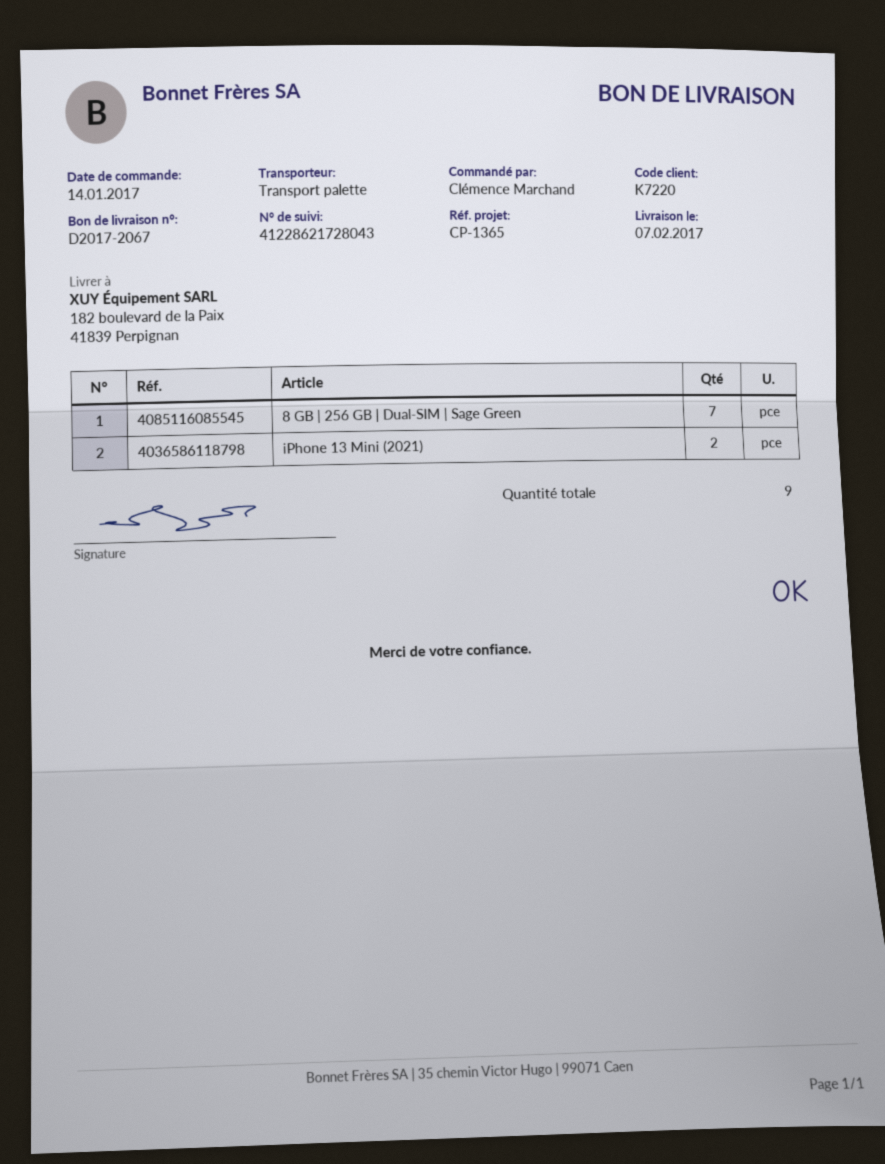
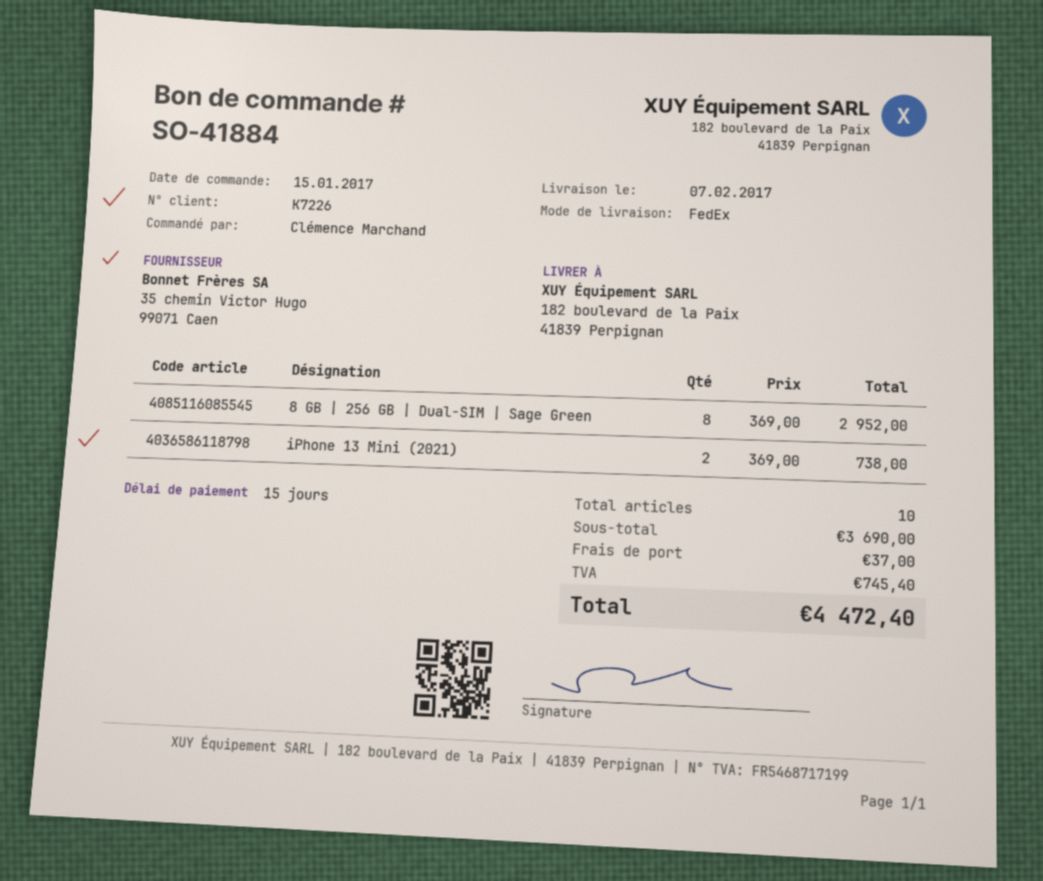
order date: 2017-01-14 -> 2017-01-15
customer number: K7220 -> K7226
shipping method: pallet freight -> FedEx
8 GB | 256 GB | Dual-SIM | Sage Green: 7 -> 8
total quantity: 9 -> 10

